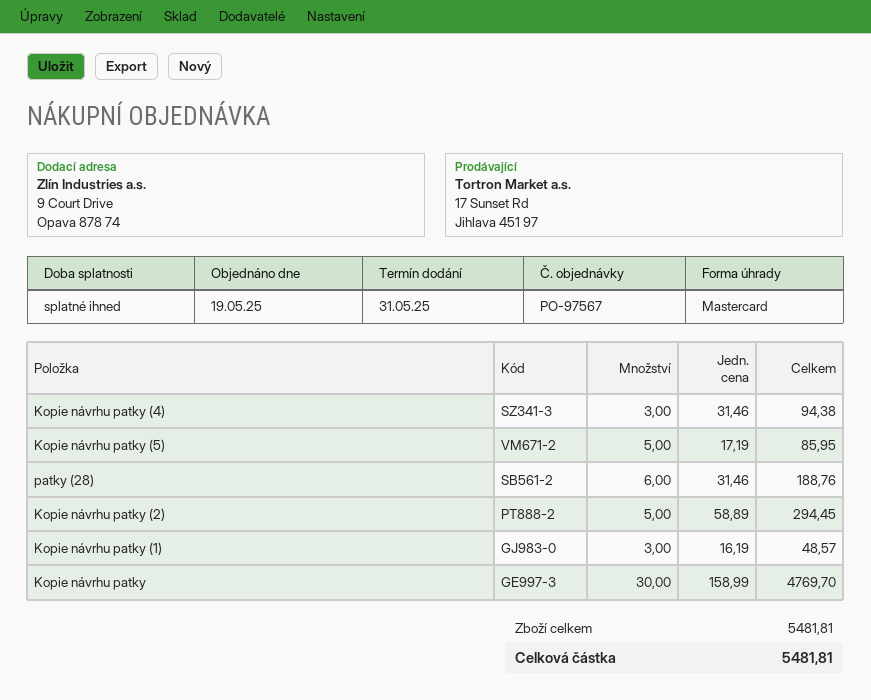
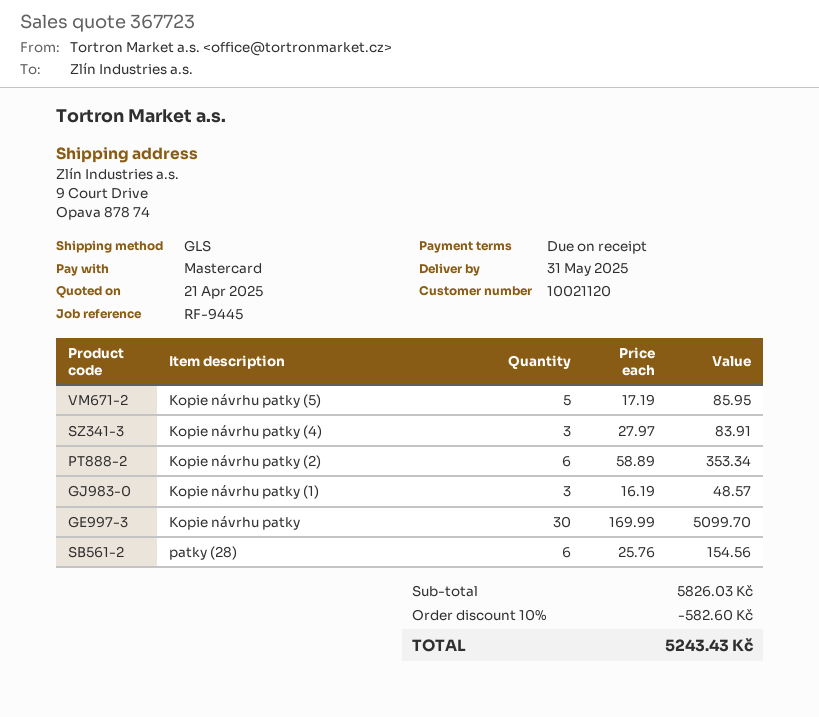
Kopie návrhu patky (4): 3 x 31.46 = 94.38 -> 3 x 27.97 = 83.91
patky (28): 6 x 31.46 = 188.76 -> 6 x 25.76 = 154.56
Kopie návrhu patky (2): 5 x 58.89 = 294.45 -> 6 x 58.89 = 353.34
Kopie návrhu patky: 30 x 158.99 = 4769.70 -> 30 x 169.99 = 5099.70
subtotal: 5481.81 -> 5826.03
discount: none -> 10% = 582.60
total: 5481.81 -> 5243.43

